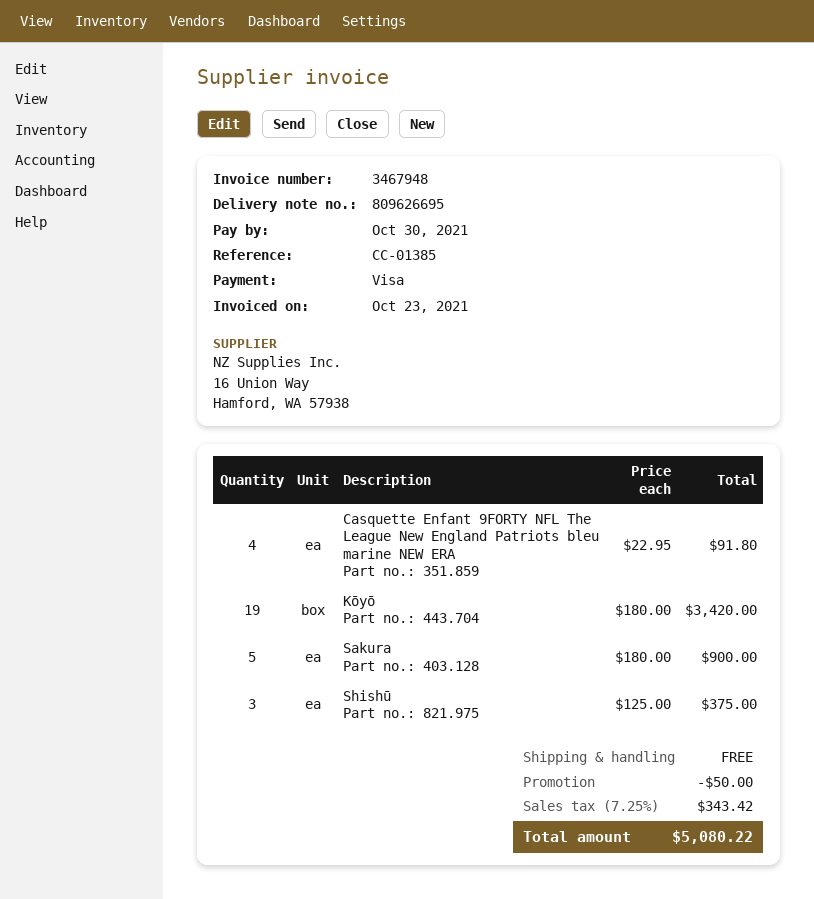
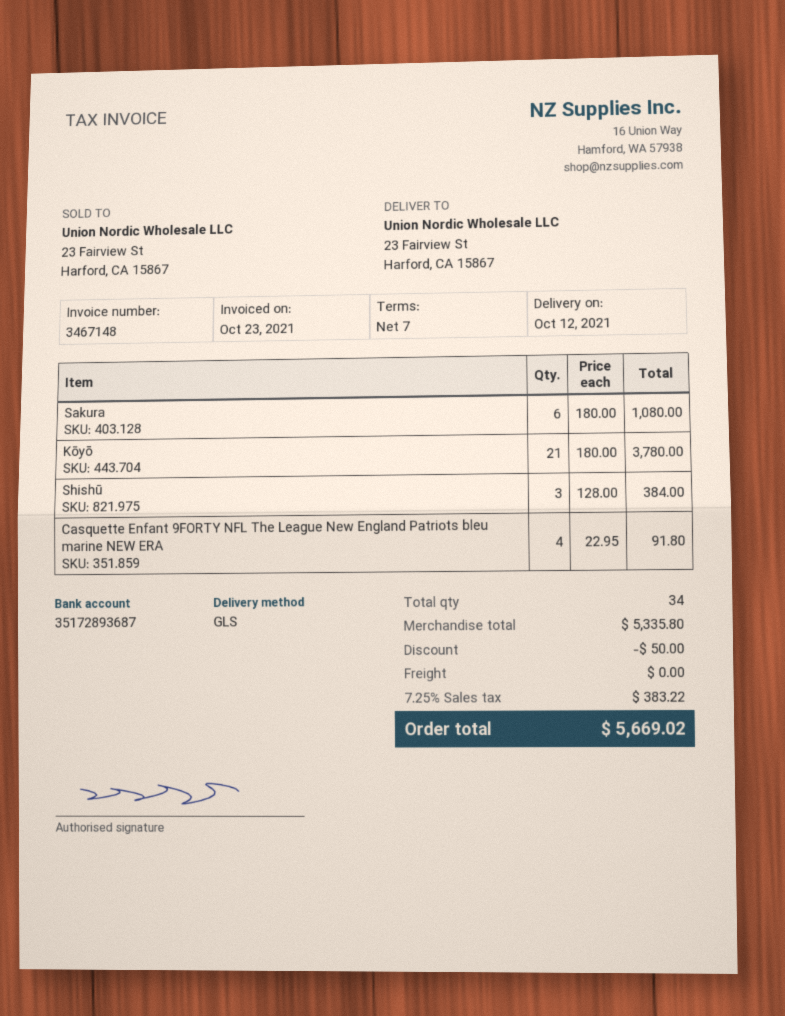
invoice number: 3467948 -> 3467148
Kōyō: 19 x 180.00 = 3420.00 -> 21 x 180.00 = 3780.00
Sakura: 5 x 180.00 = 900.00 -> 6 x 180.00 = 1080.00
Shishū: 3 x 125.00 = 375.00 -> 3 x 128.00 = 384.00
tax: 7.25% = 343.42 -> 7.25% = 383.22
total: 5080.22 -> 5669.02

